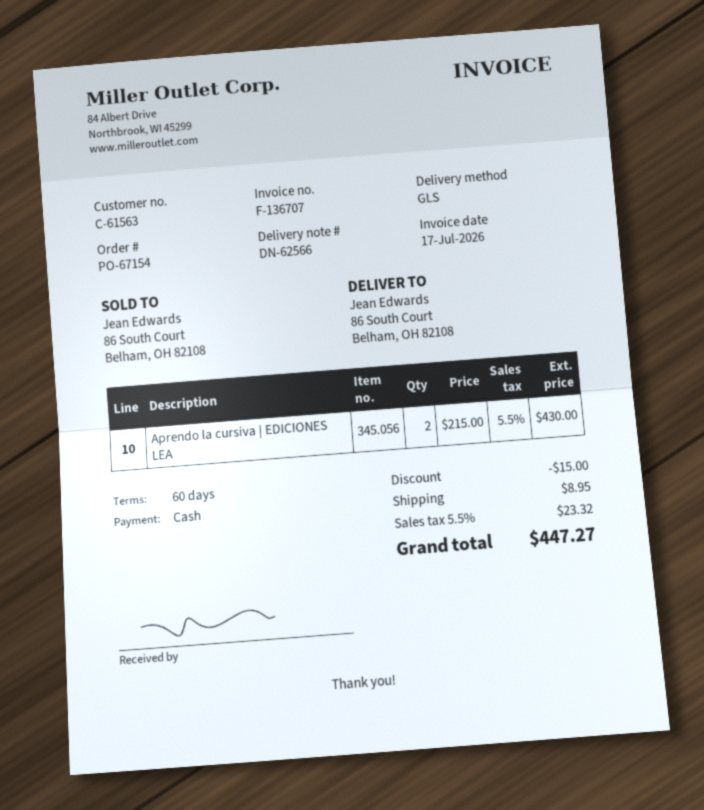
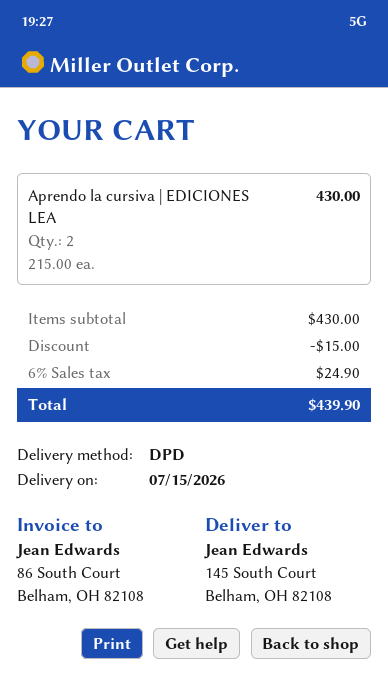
shipping method: GLS -> DPD
ship to: 86 South Court, Belham, OH 82108 -> 145 South Court, Belham, OH 82108
shipping: 8.95 -> none
tax: 5.5% = 23.32 -> 6% = 24.90
total: 447.27 -> 439.90

